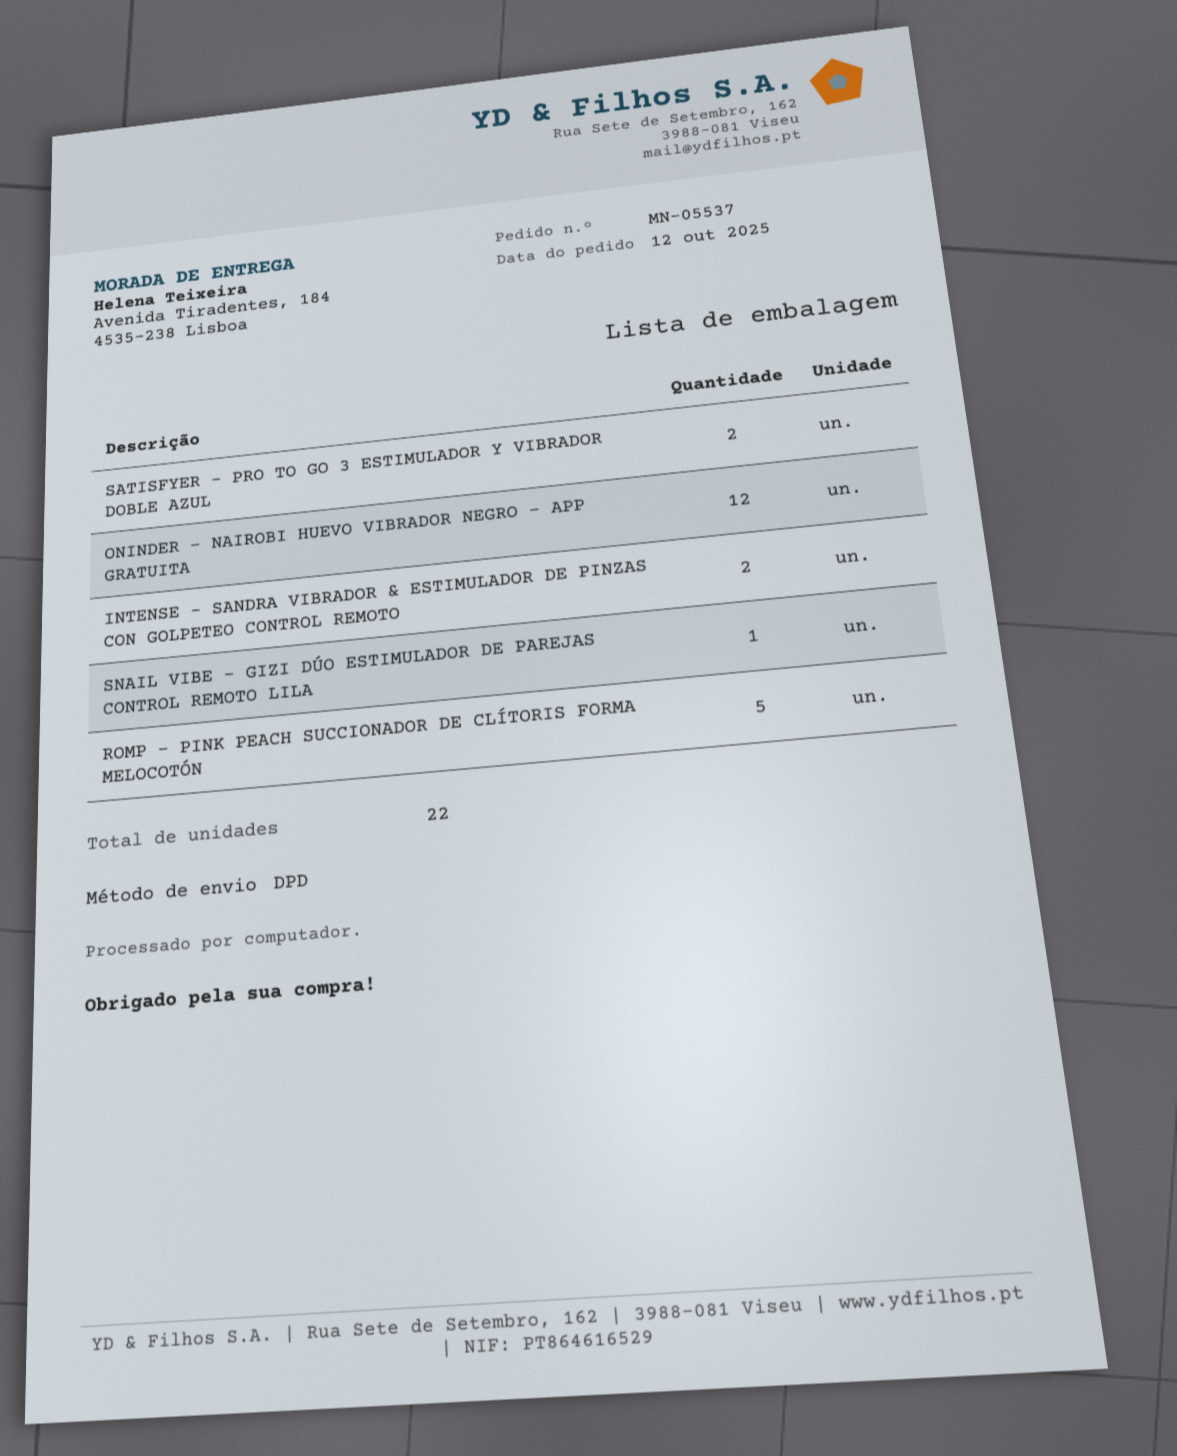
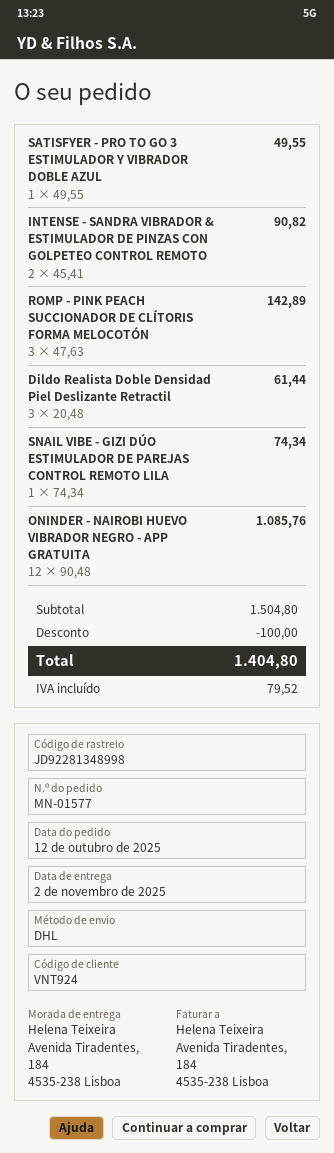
order number: MN-05537 -> MN-01577
shipping method: DPD -> DHL
SATISFYER - PRO TO GO 3 ESTIMULADOR Y VIBRADOR DOBLE AZUL: 2 -> 1
ROMP - PINK PEACH SUCCIONADOR DE CLÍTORIS FORMA MELOCOTÓN: 5 -> 3
Dildo Realista Doble Densidad Piel Deslizante Retractil: none -> 3

